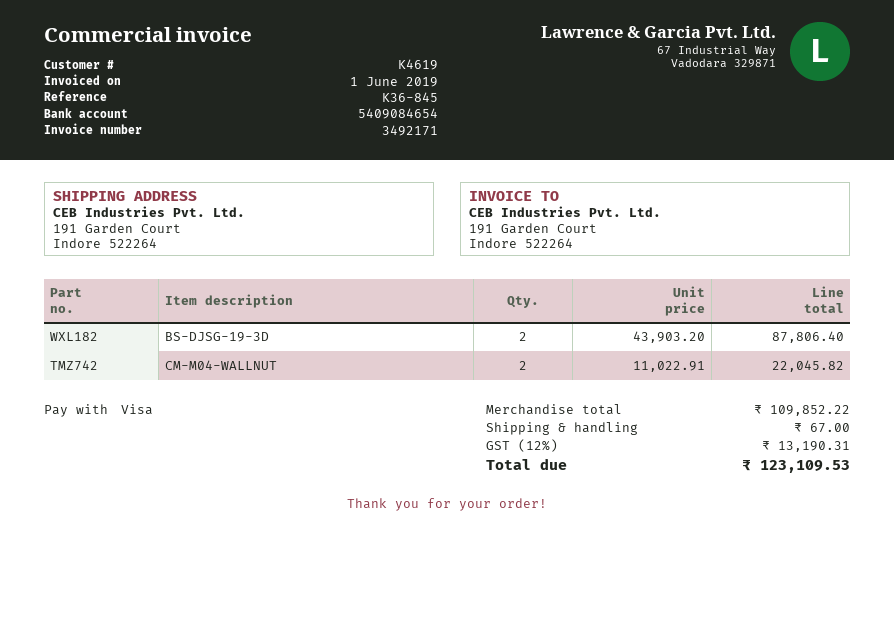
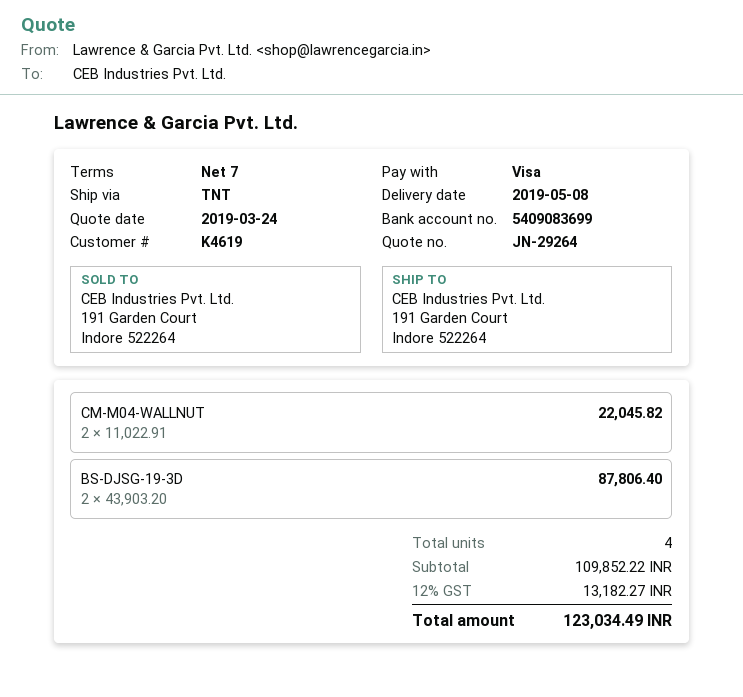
bank account: 5409084654 -> 5409083699
shipping: 67.00 -> none
tax: 12% = 13190.31 -> 12% = 13182.27
total: 123109.53 -> 123034.49

